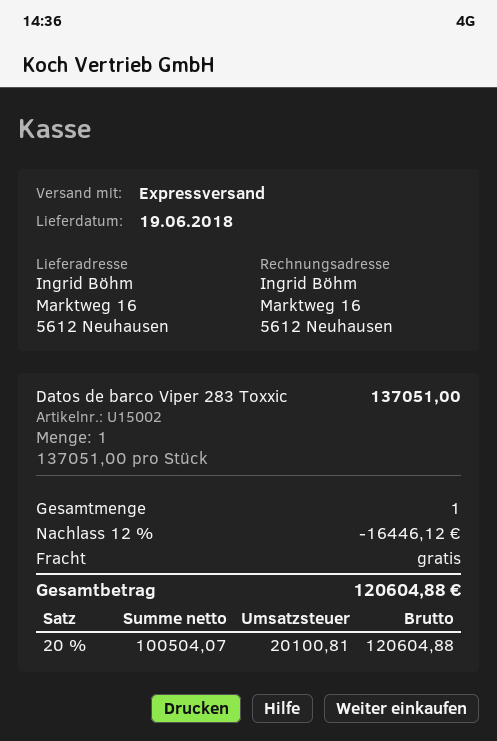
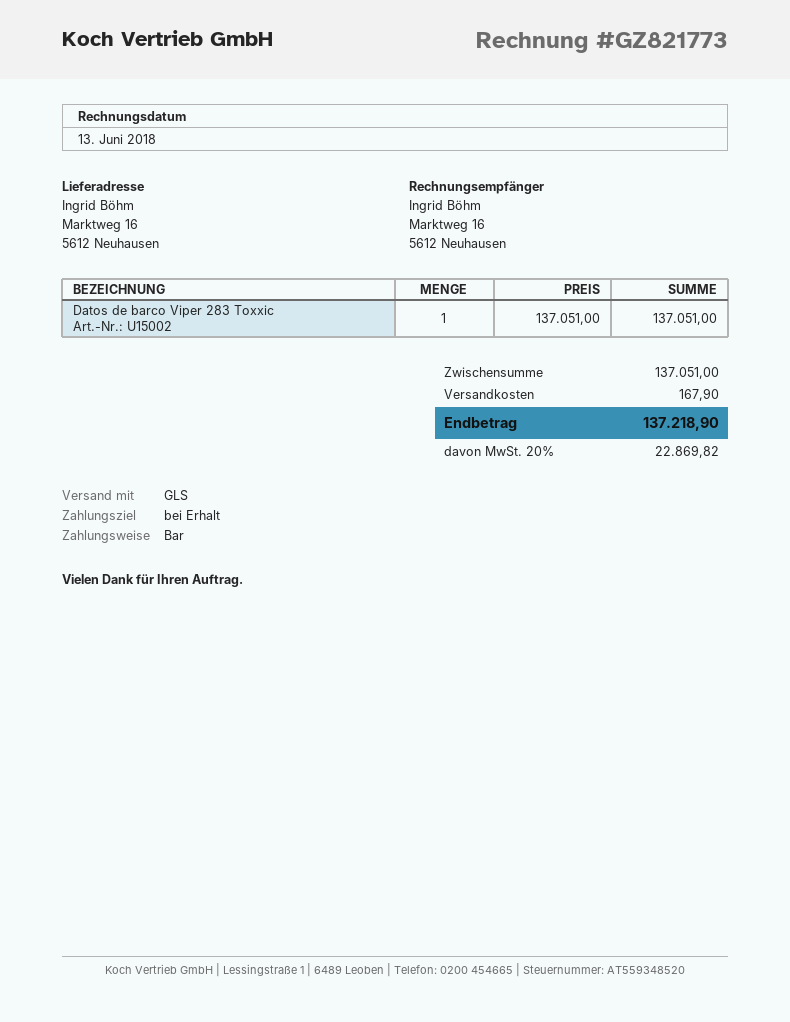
shipping method: express -> GLS
discount: 12% = 16446.12 -> none
shipping: 0.00 -> 167.90
tax: 20% = 20100.81 -> 20% = 22869.82
total: 120604.88 -> 137218.90

